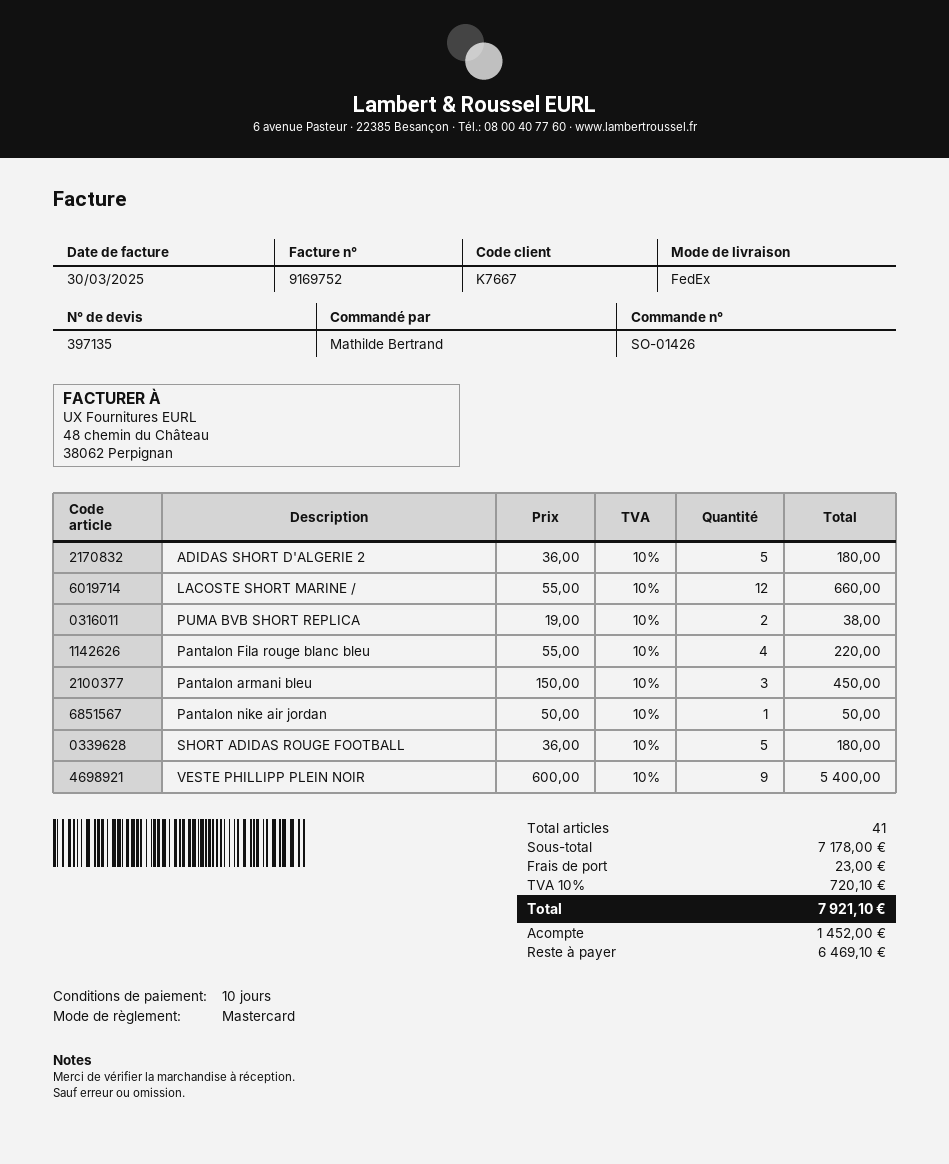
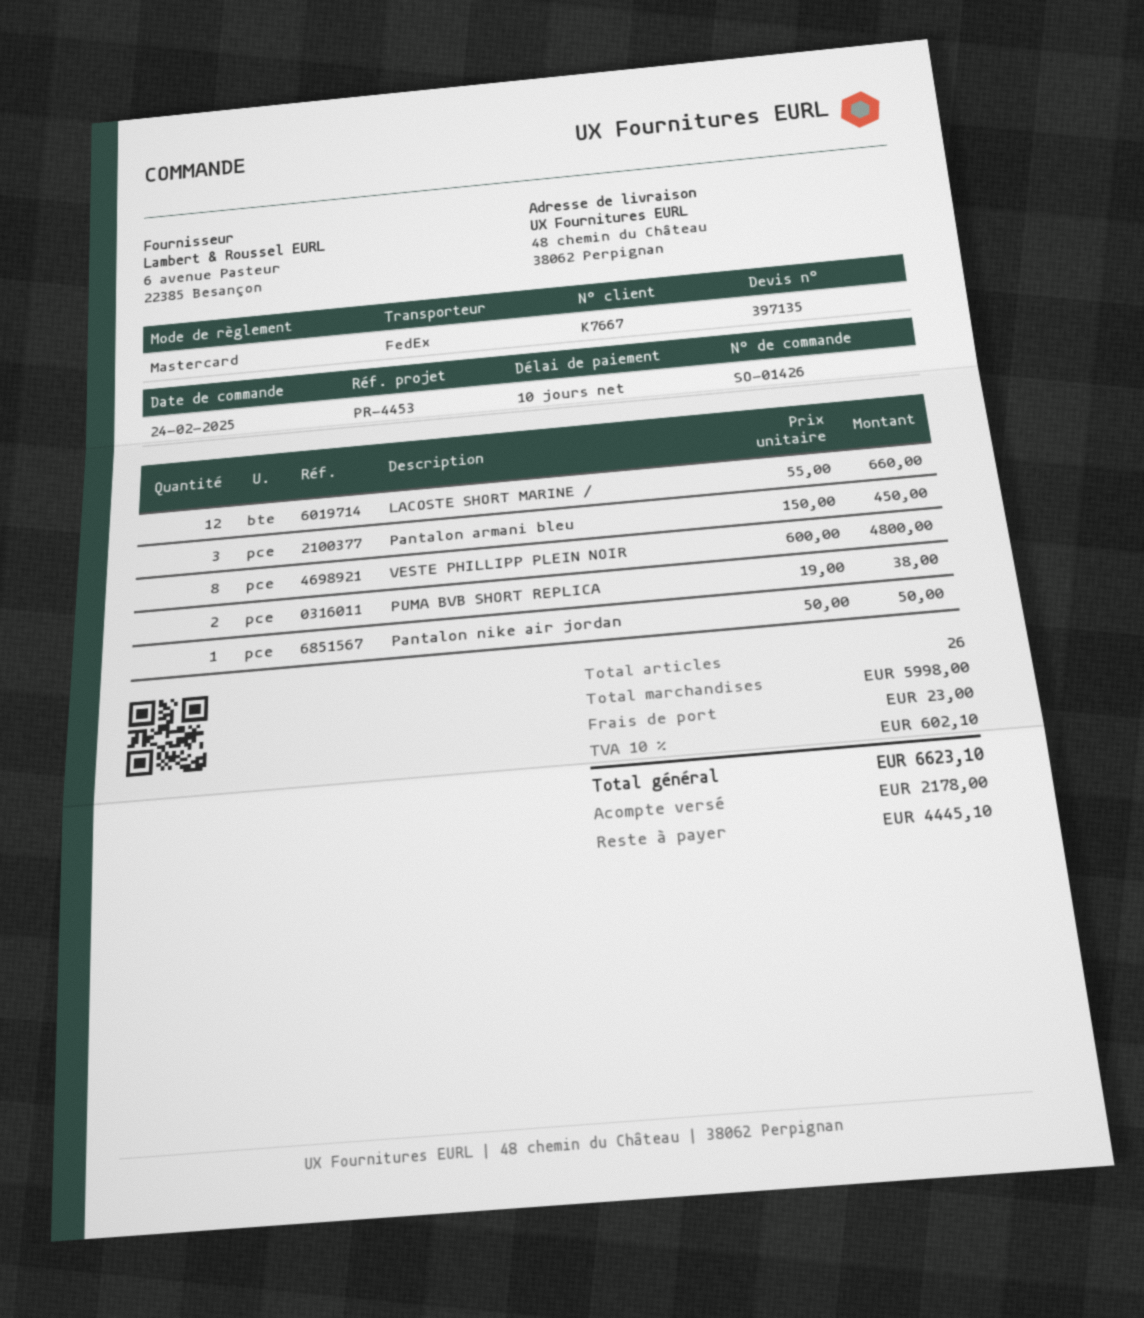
ADIDAS SHORT D'ALGERIE 2: 5 x 36.00 = 180.00 -> none
Pantalon Fila rouge blanc bleu: 4 x 55.00 = 220.00 -> none
SHORT ADIDAS ROUGE FOOTBALL: 5 x 36.00 = 180.00 -> none
VESTE PHILLIPP PLEIN NOIR: 9 x 600.00 = 5400.00 -> 8 x 600.00 = 4800.00
total quantity: 41 -> 26
subtotal: 7178.00 -> 5998.00
tax: 10% = 720.10 -> 10% = 602.10
total: 7921.10 -> 6623.10
deposit: 1452.00 -> 2178.00
balance: 6469.10 -> 4445.10

